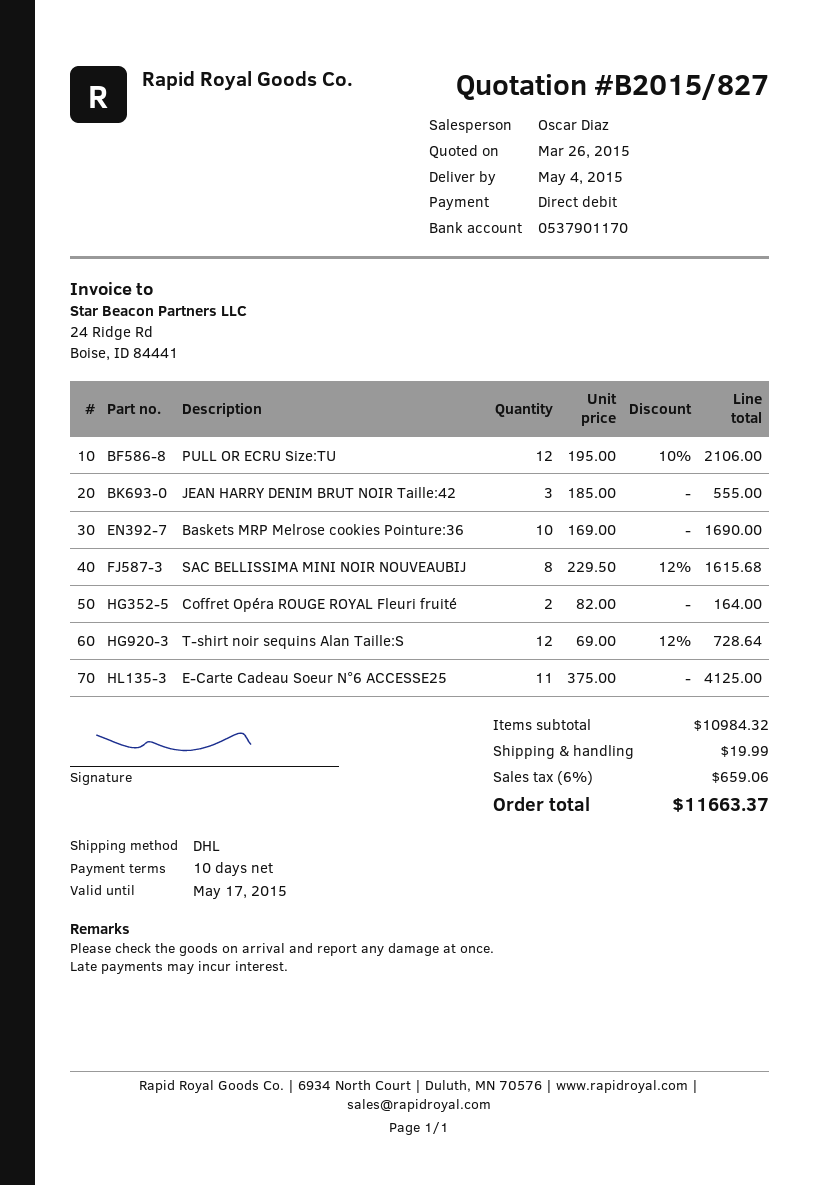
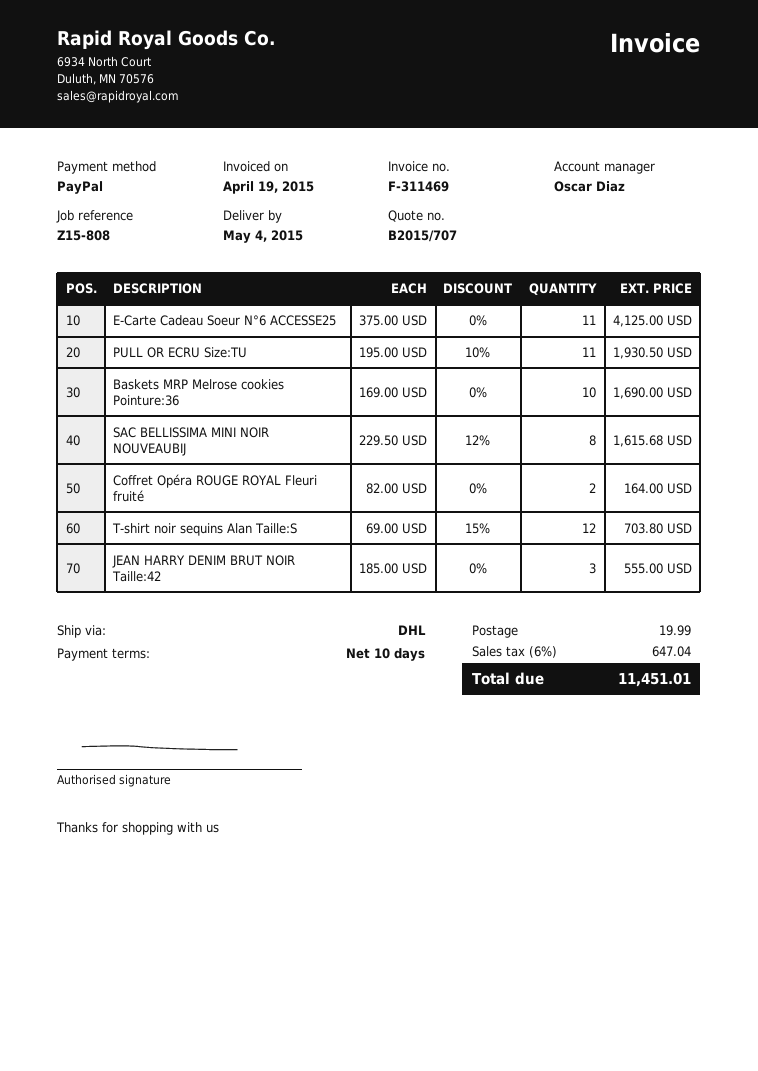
quote number: B2015/827 -> B2015/707
payment method: direct debit -> PayPal
PULL OR ECRU Size:TU: 12 x 195.00 - 10% = 2106.00 -> 11 x 195.00 - 10% = 1930.50
T-shirt noir sequins Alan Taille:S: 12 x 69.00 - 12% = 728.64 -> 12 x 69.00 - 15% = 703.80
tax: 6% = 659.06 -> 6% = 647.04
total: 11663.37 -> 11451.01

